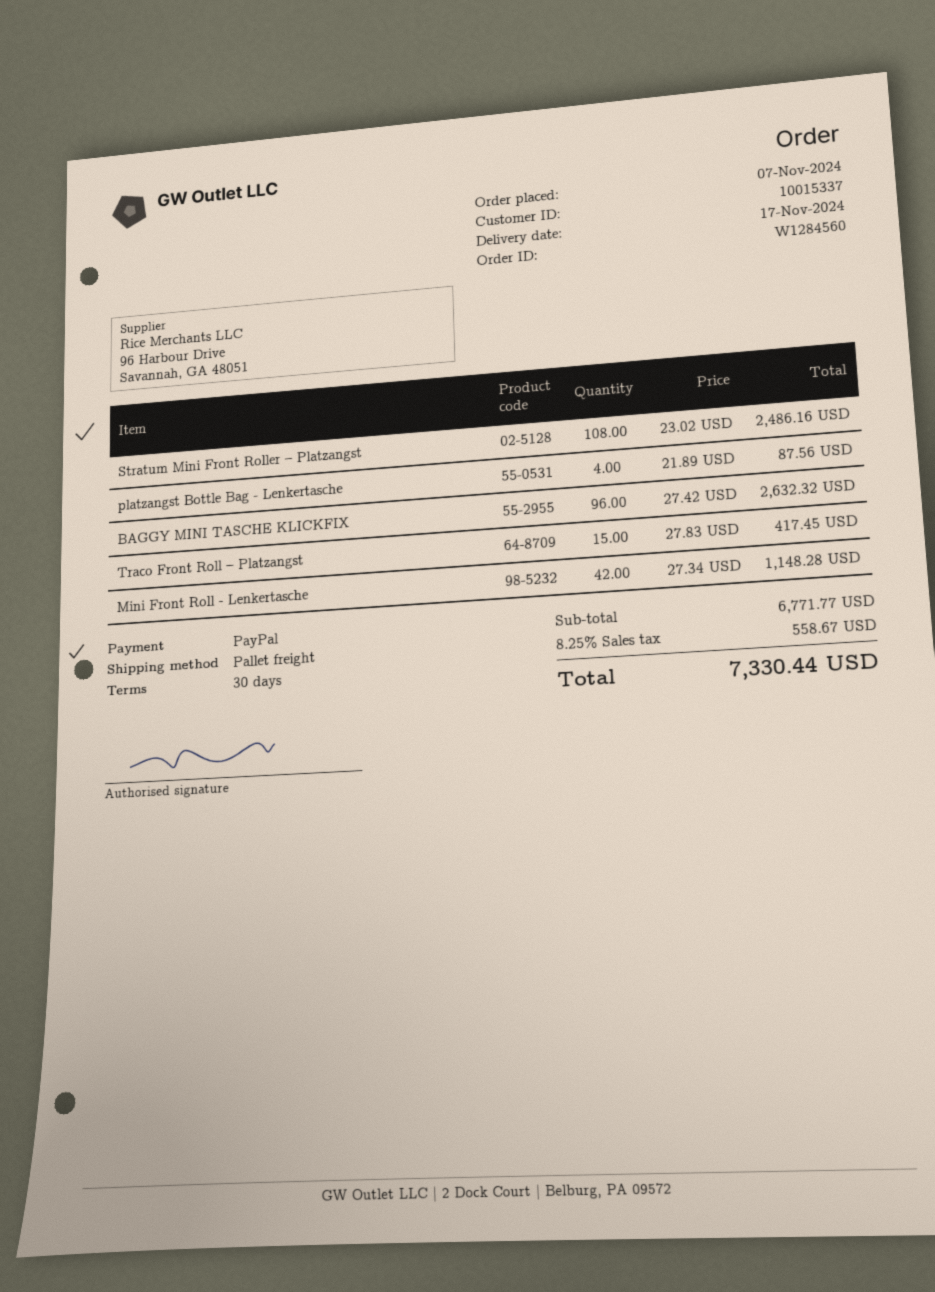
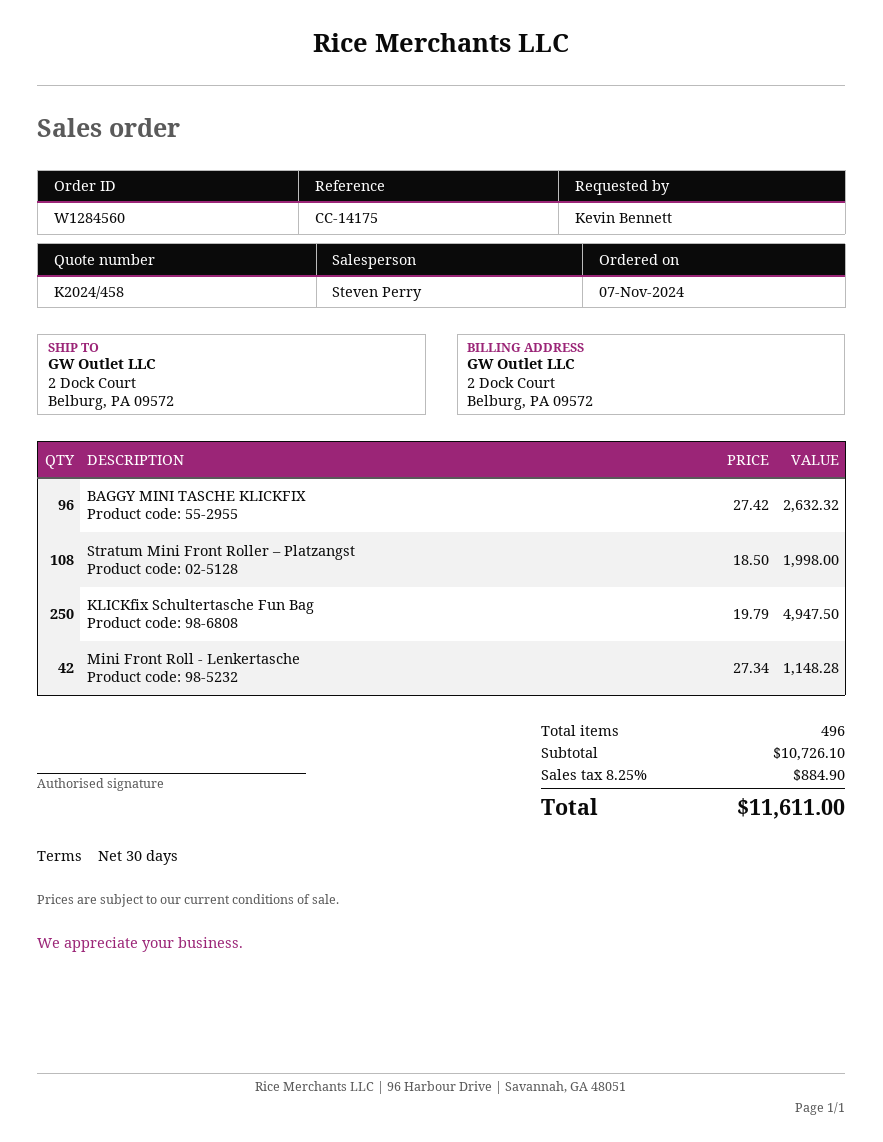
Stratum Mini Front Roller – Platzangst: 108 x 23.02 = 2486.16 -> 108 x 18.50 = 1998.00
platzangst Bottle Bag - Lenkertasche: 4 x 21.89 = 87.56 -> none
Traco Front Roll – Platzangst: 15 x 27.83 = 417.45 -> none
KLICKfix Schultertasche Fun Bag: none -> 250 x 19.79 = 4947.50
subtotal: 6771.77 -> 10726.10
tax: 8.25% = 558.67 -> 8.25% = 884.90
total: 7330.44 -> 11611.00

